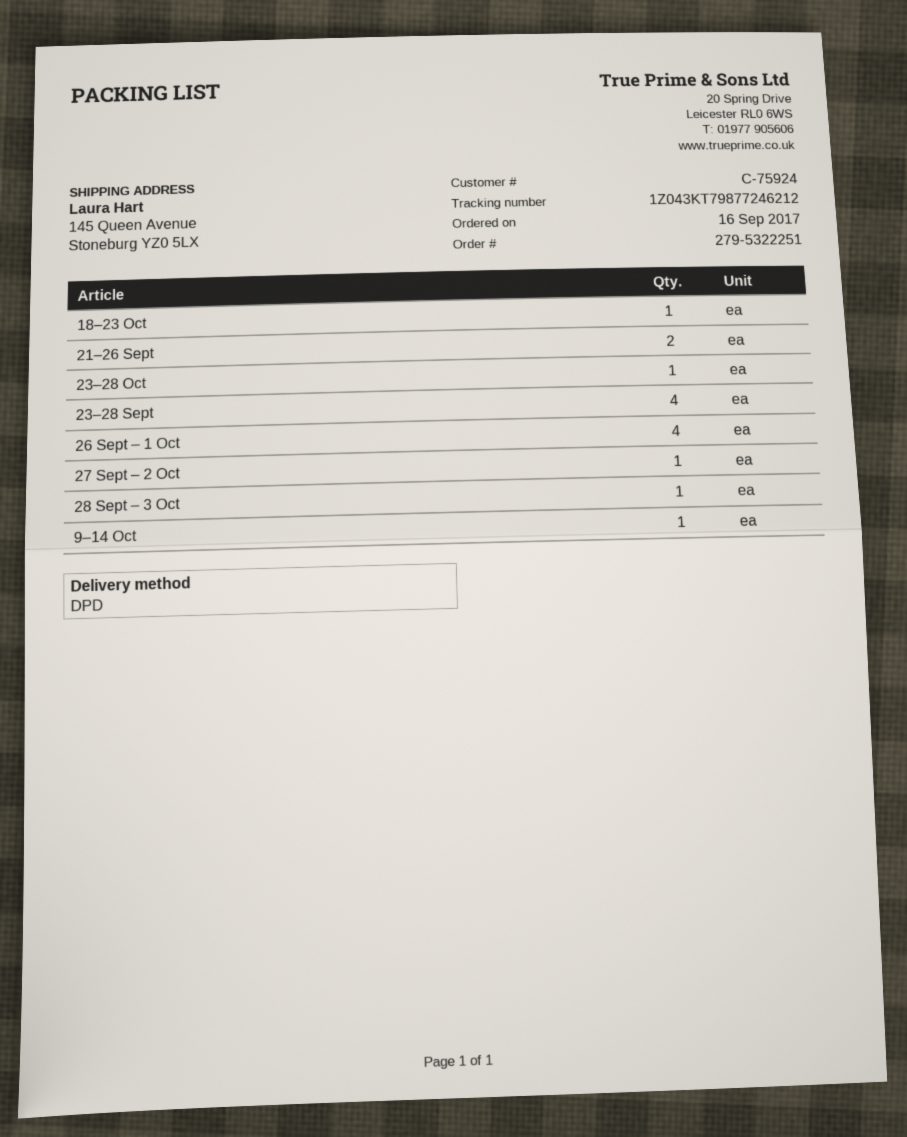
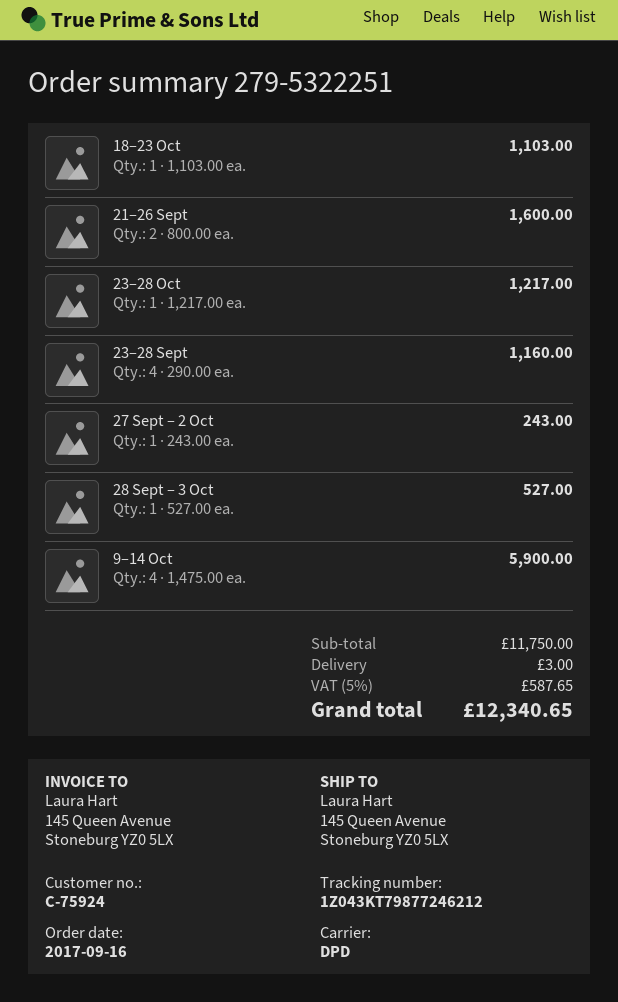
26 Sept – 1 Oct: 4 -> none
9–14 Oct: 1 -> 4

